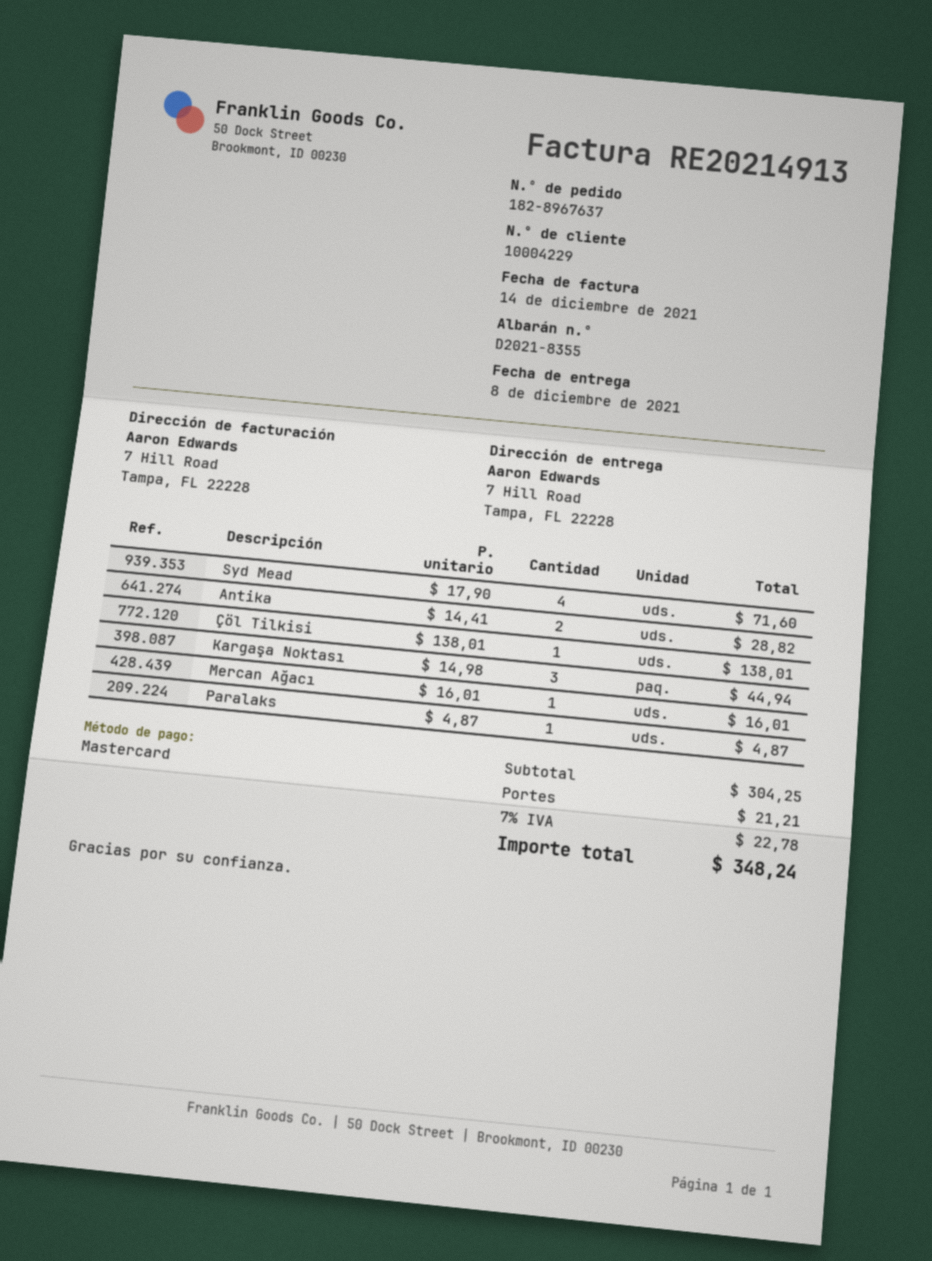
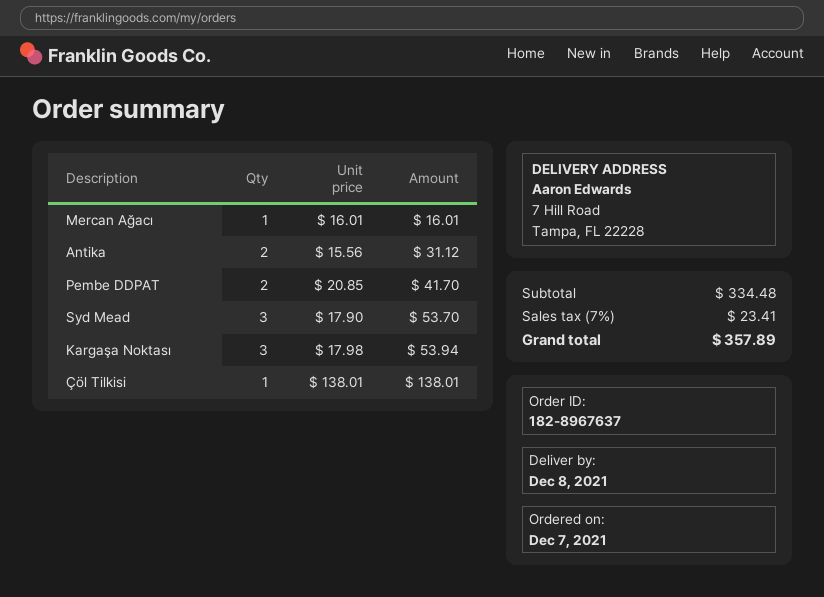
Syd Mead: 4 x 17.90 = 71.60 -> 3 x 17.90 = 53.70
Antika: 2 x 14.41 = 28.82 -> 2 x 15.56 = 31.12
Kargaşa Noktası: 3 x 14.98 = 44.94 -> 3 x 17.98 = 53.94
Paralaks: 1 x 4.87 = 4.87 -> none
Pembe DDPAT: none -> 2 x 20.85 = 41.70
subtotal: 304.25 -> 334.48
shipping: 21.21 -> none
tax: 7% = 22.78 -> 7% = 23.41
total: 348.24 -> 357.89

